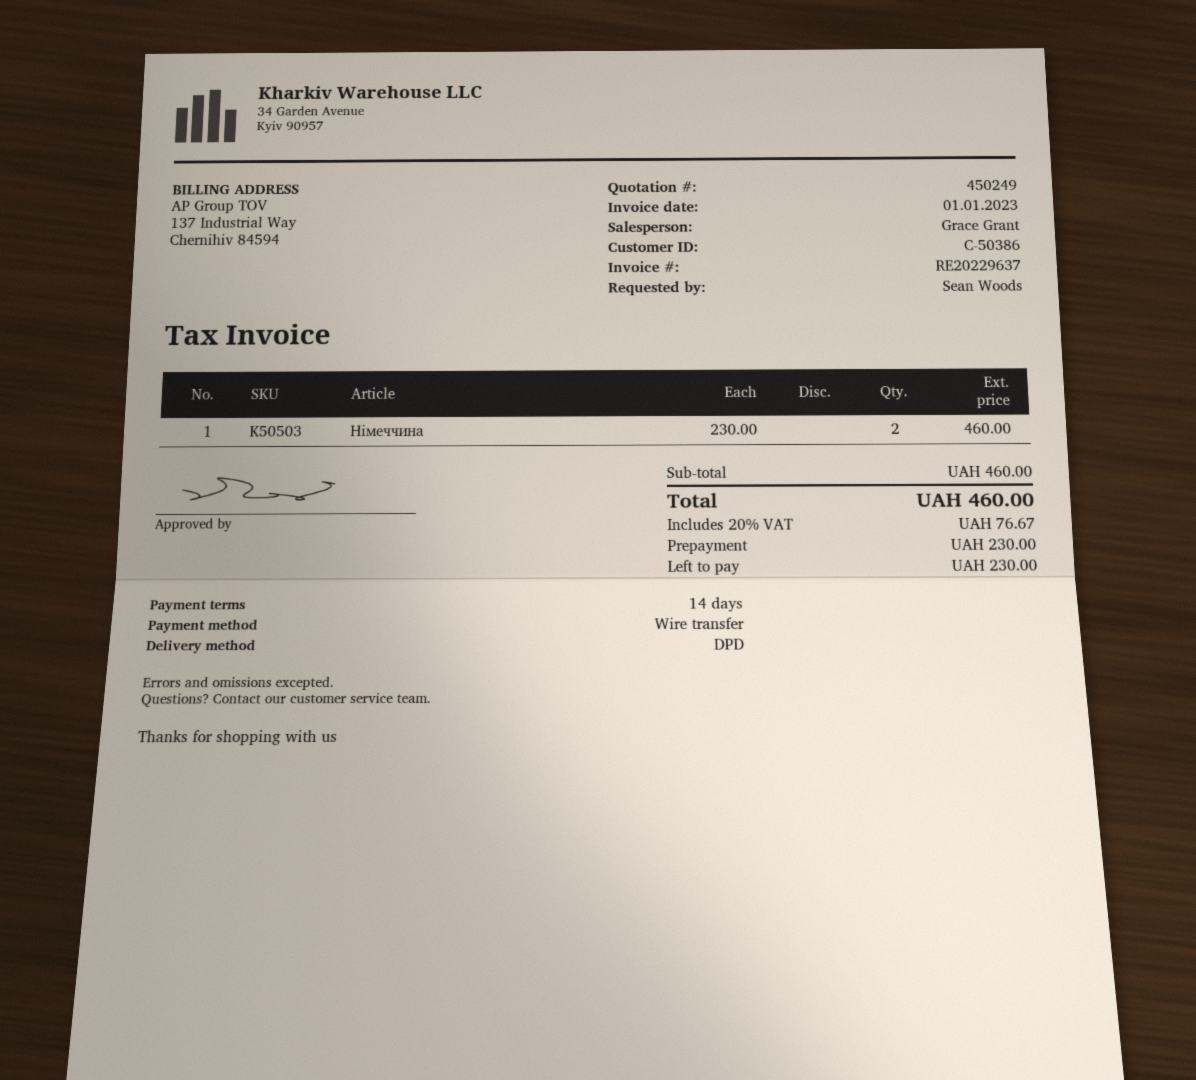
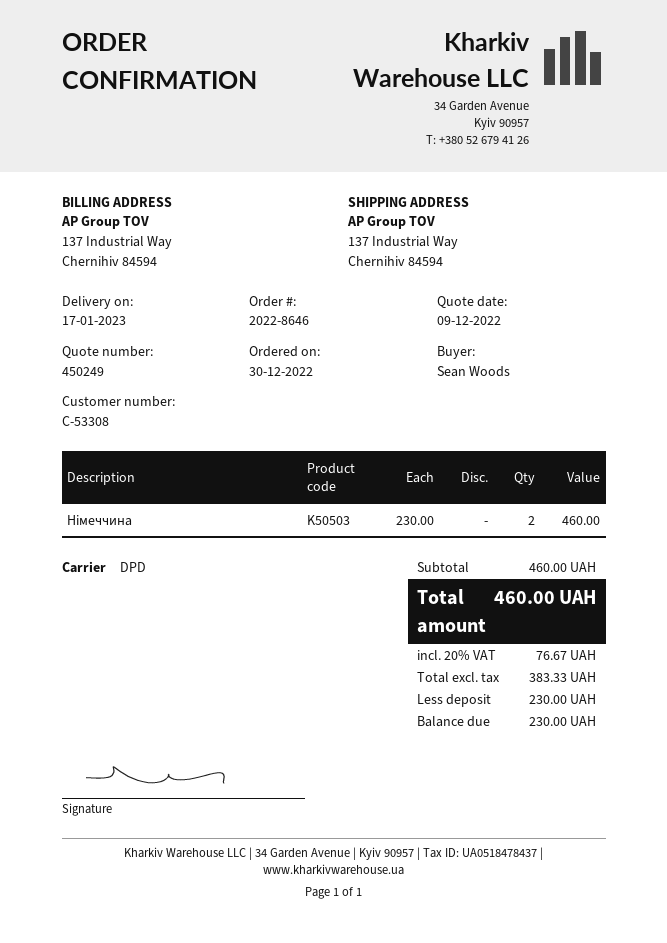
customer number: C-50386 -> C-53308

